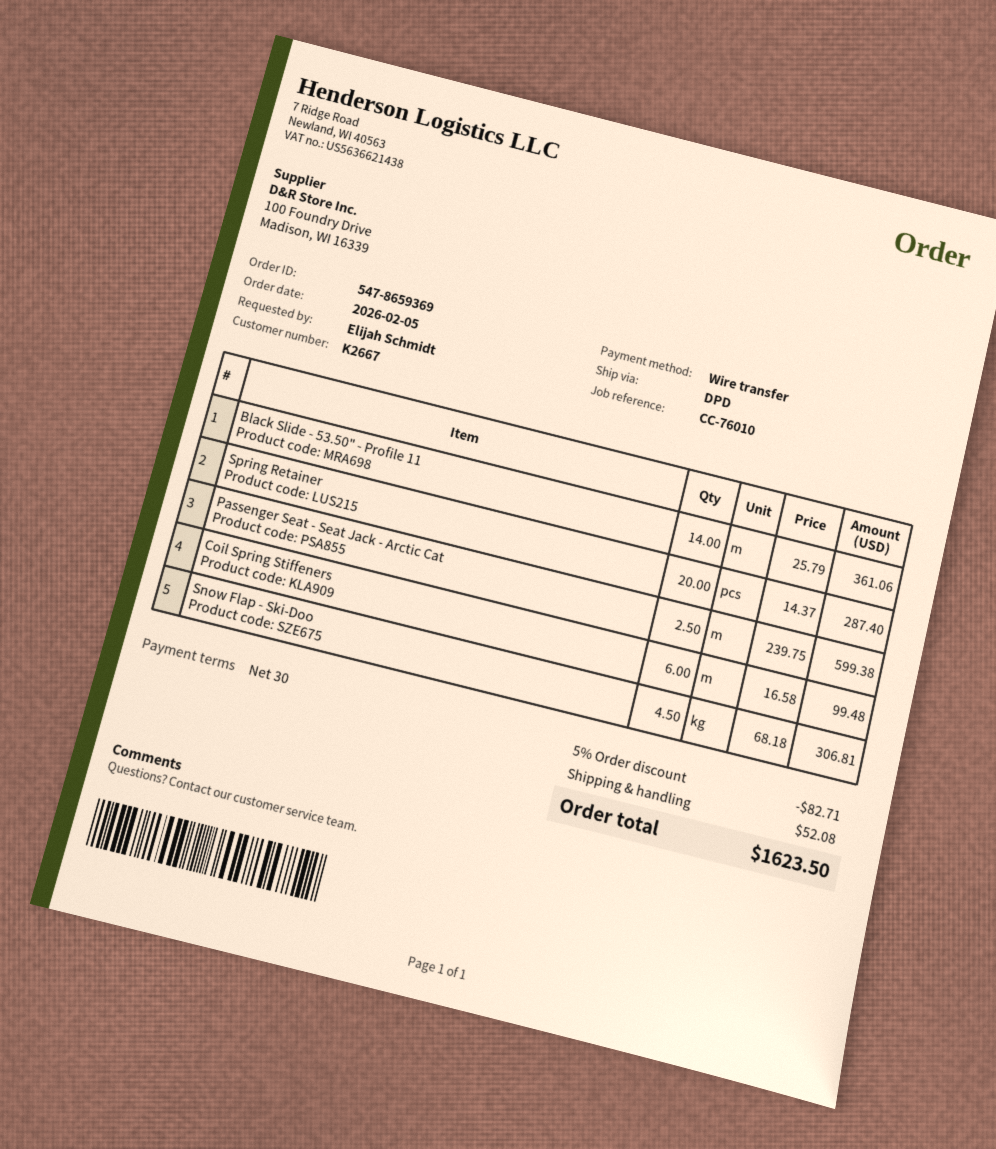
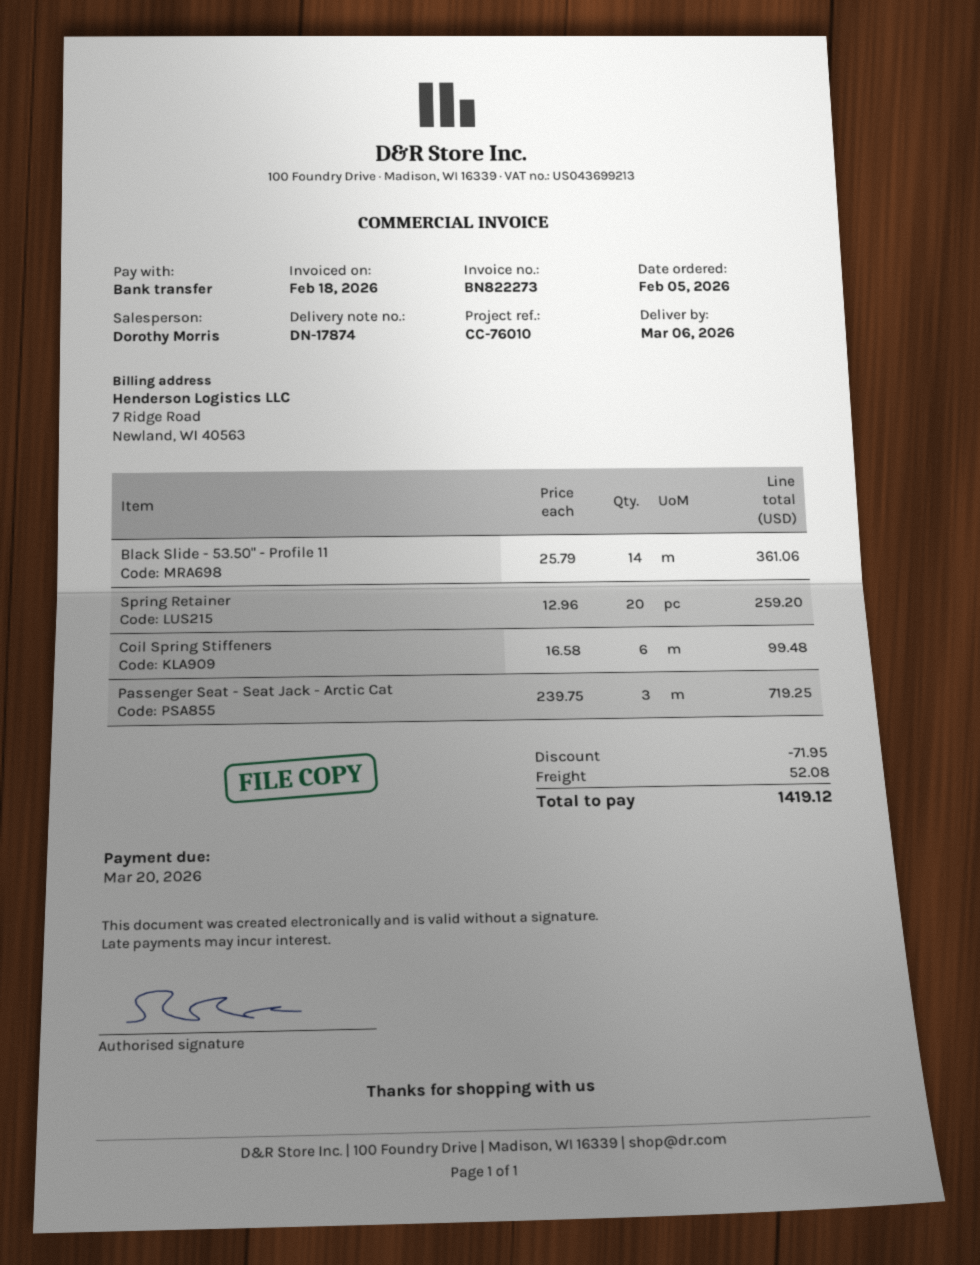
Spring Retainer: 20 x 14.37 = 287.40 -> 20 x 12.96 = 259.20
Passenger Seat - Seat Jack - Arctic Cat: 2.5 x 239.75 = 599.38 -> 3 x 239.75 = 719.25
Snow Flap - Ski-Doo: 4.5 x 68.18 = 306.81 -> none
discount: 82.71 -> 71.95
total: 1623.50 -> 1419.12

